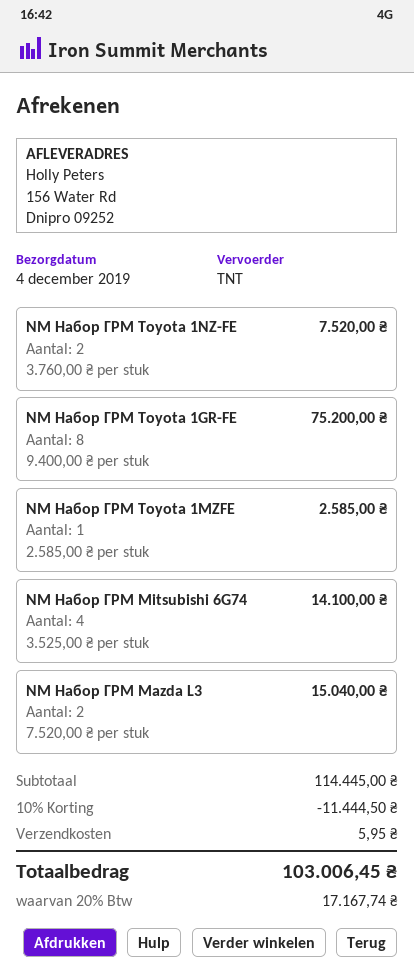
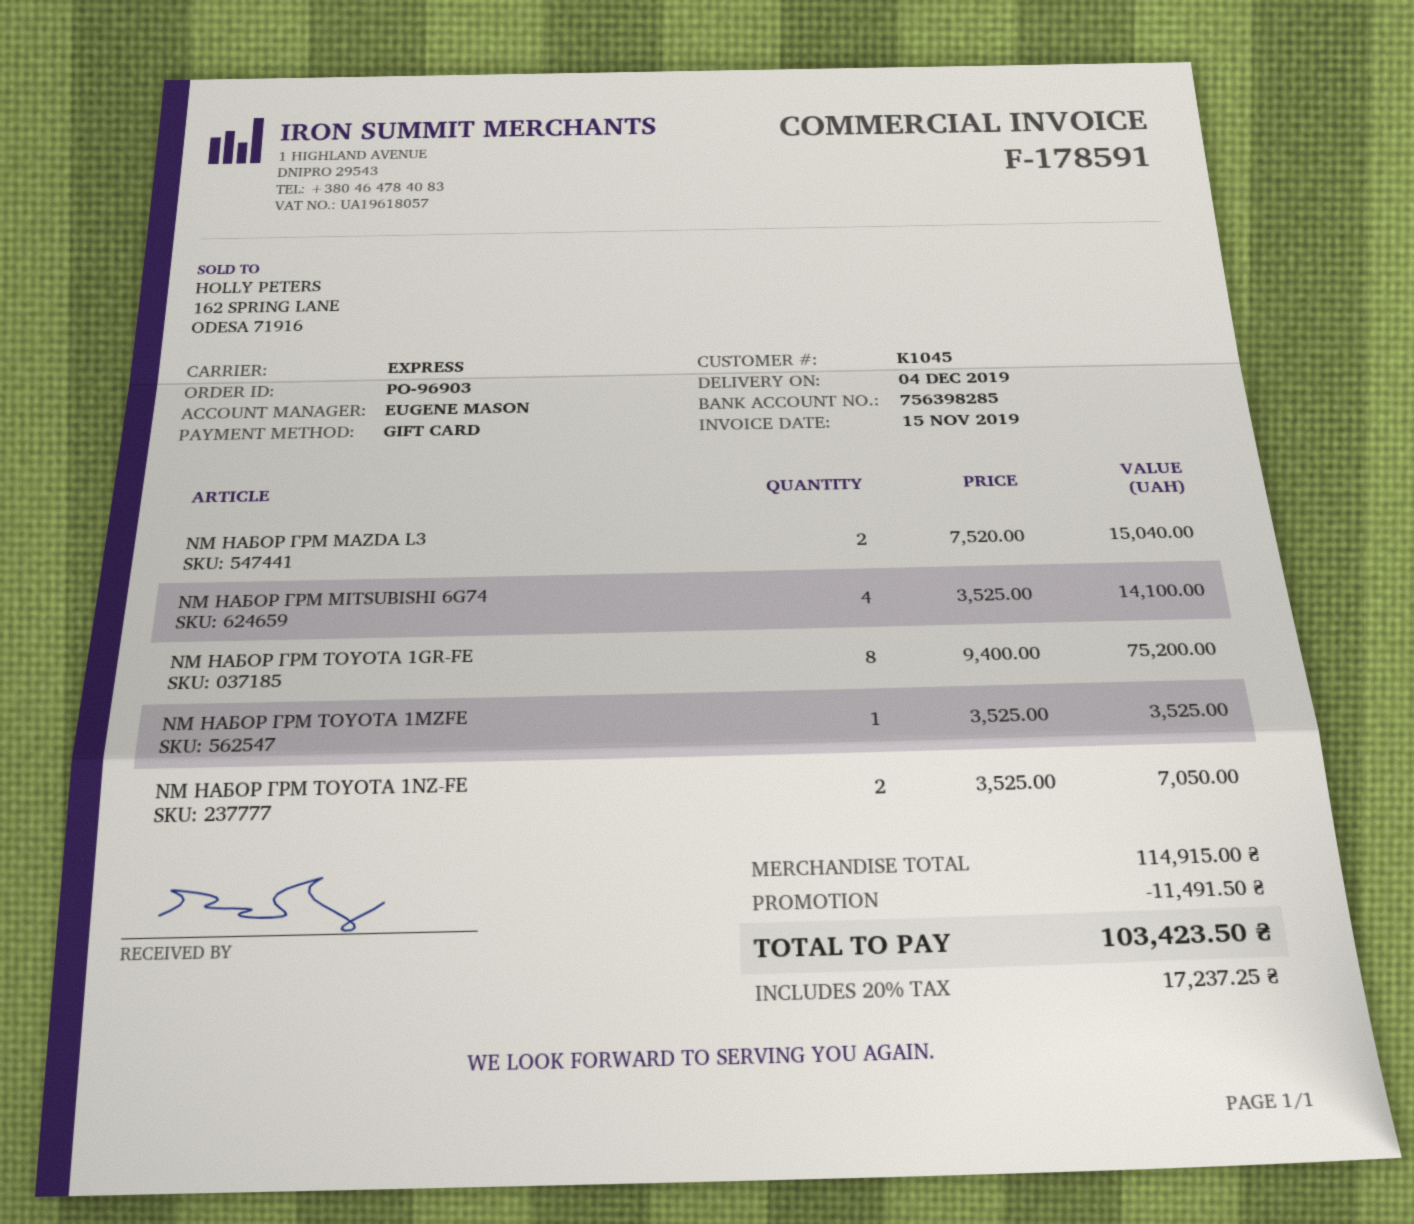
shipping method: TNT -> express
NM Набор ГРМ Toyota 1NZ-FE: 2 x 3760.00 = 7520.00 -> 2 x 3525.00 = 7050.00
NM Набор ГРМ Toyota 1MZFE: 1 x 2585.00 = 2585.00 -> 1 x 3525.00 = 3525.00
subtotal: 114445.00 -> 114915.00
discount: 11444.50 -> 11491.50
shipping: 5.95 -> none
tax: 20% = 17167.74 -> 20% = 17237.25
total: 103006.45 -> 103423.50

